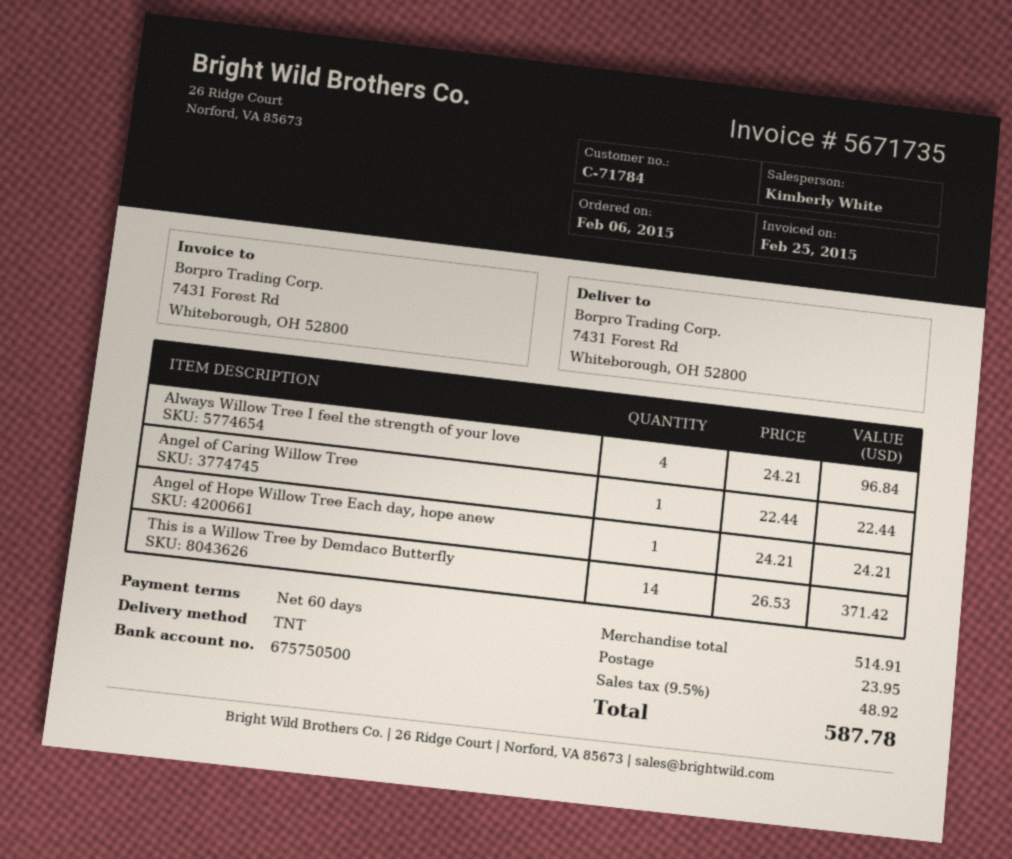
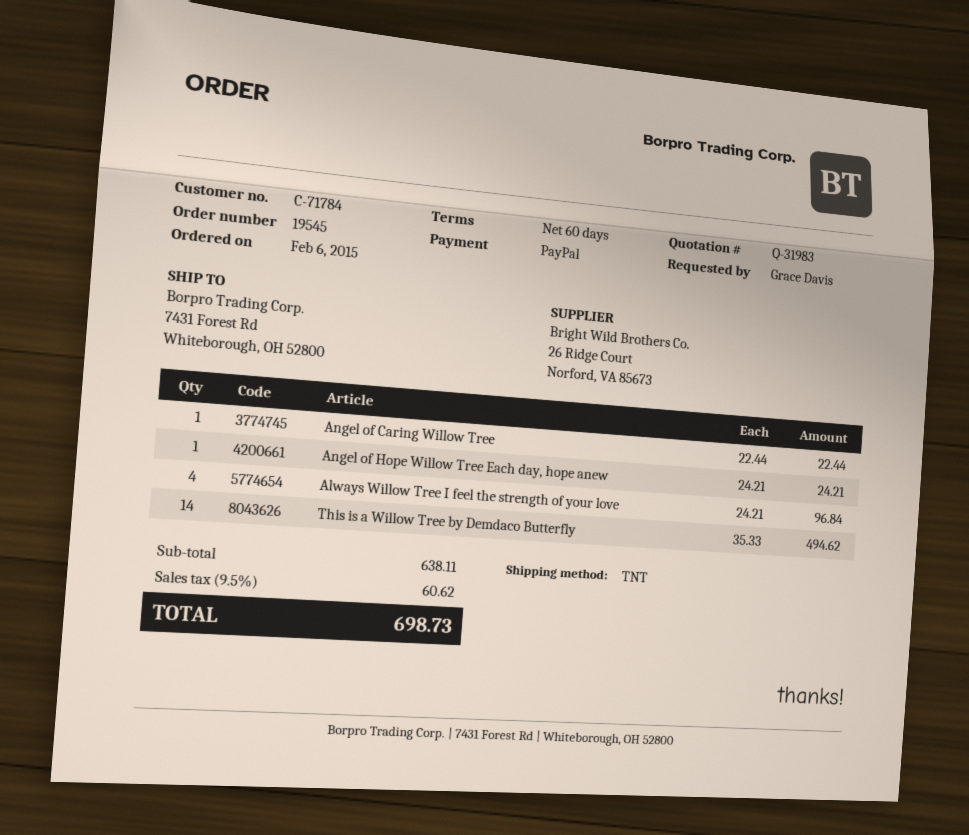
This is a Willow Tree by Demdaco Butterfly: 14 x 26.53 = 371.42 -> 14 x 35.33 = 494.62
subtotal: 514.91 -> 638.11
shipping: 23.95 -> none
tax: 9.5% = 48.92 -> 9.5% = 60.62
total: 587.78 -> 698.73

